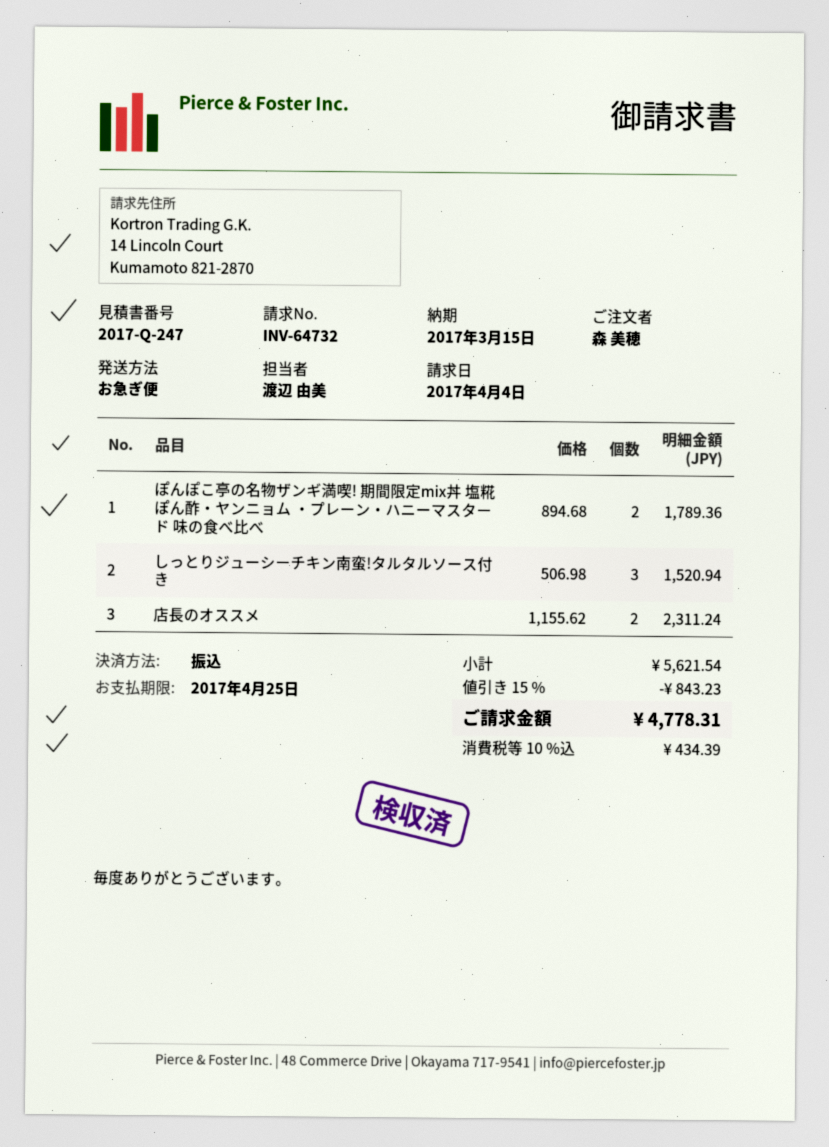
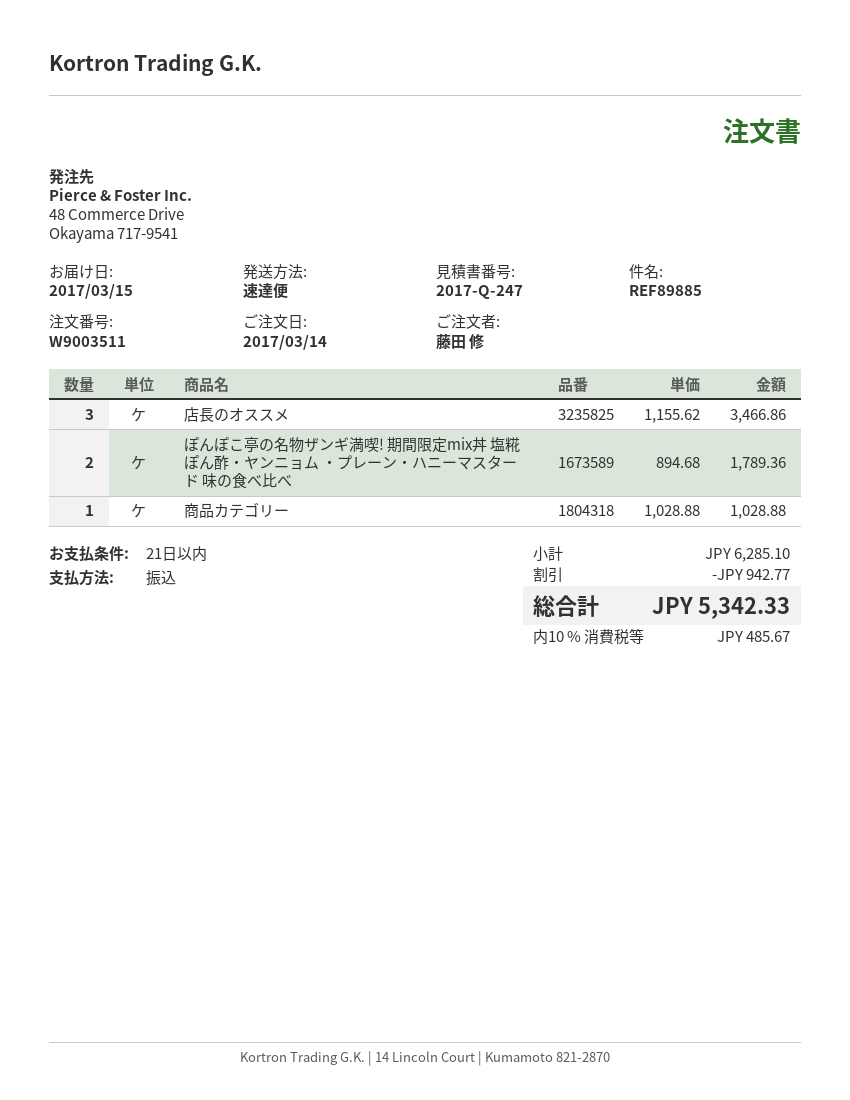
ordered by: 森 美穂 -> 藤田 修
しっとりジューシーチキン南蛮!タルタルソース付き: 3 x 506.98 = 1520.94 -> none
店長のオススメ: 2 x 1155.62 = 2311.24 -> 3 x 1155.62 = 3466.86
商品カテゴリー: none -> 1 x 1028.88 = 1028.88
subtotal: 5621.54 -> 6285.10
discount: 843.23 -> 942.77
tax: 10% = 434.39 -> 10% = 485.67
total: 4778.31 -> 5342.33

